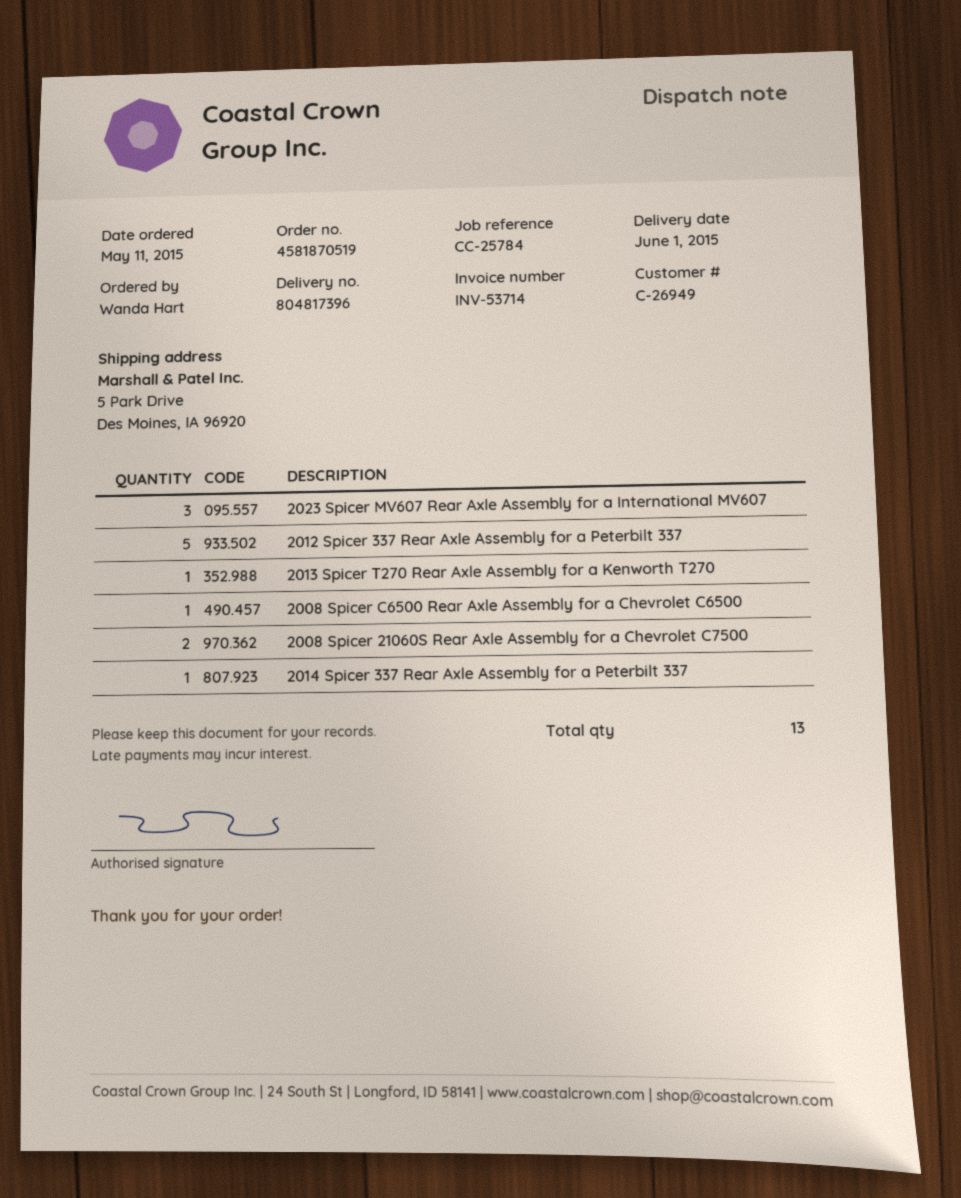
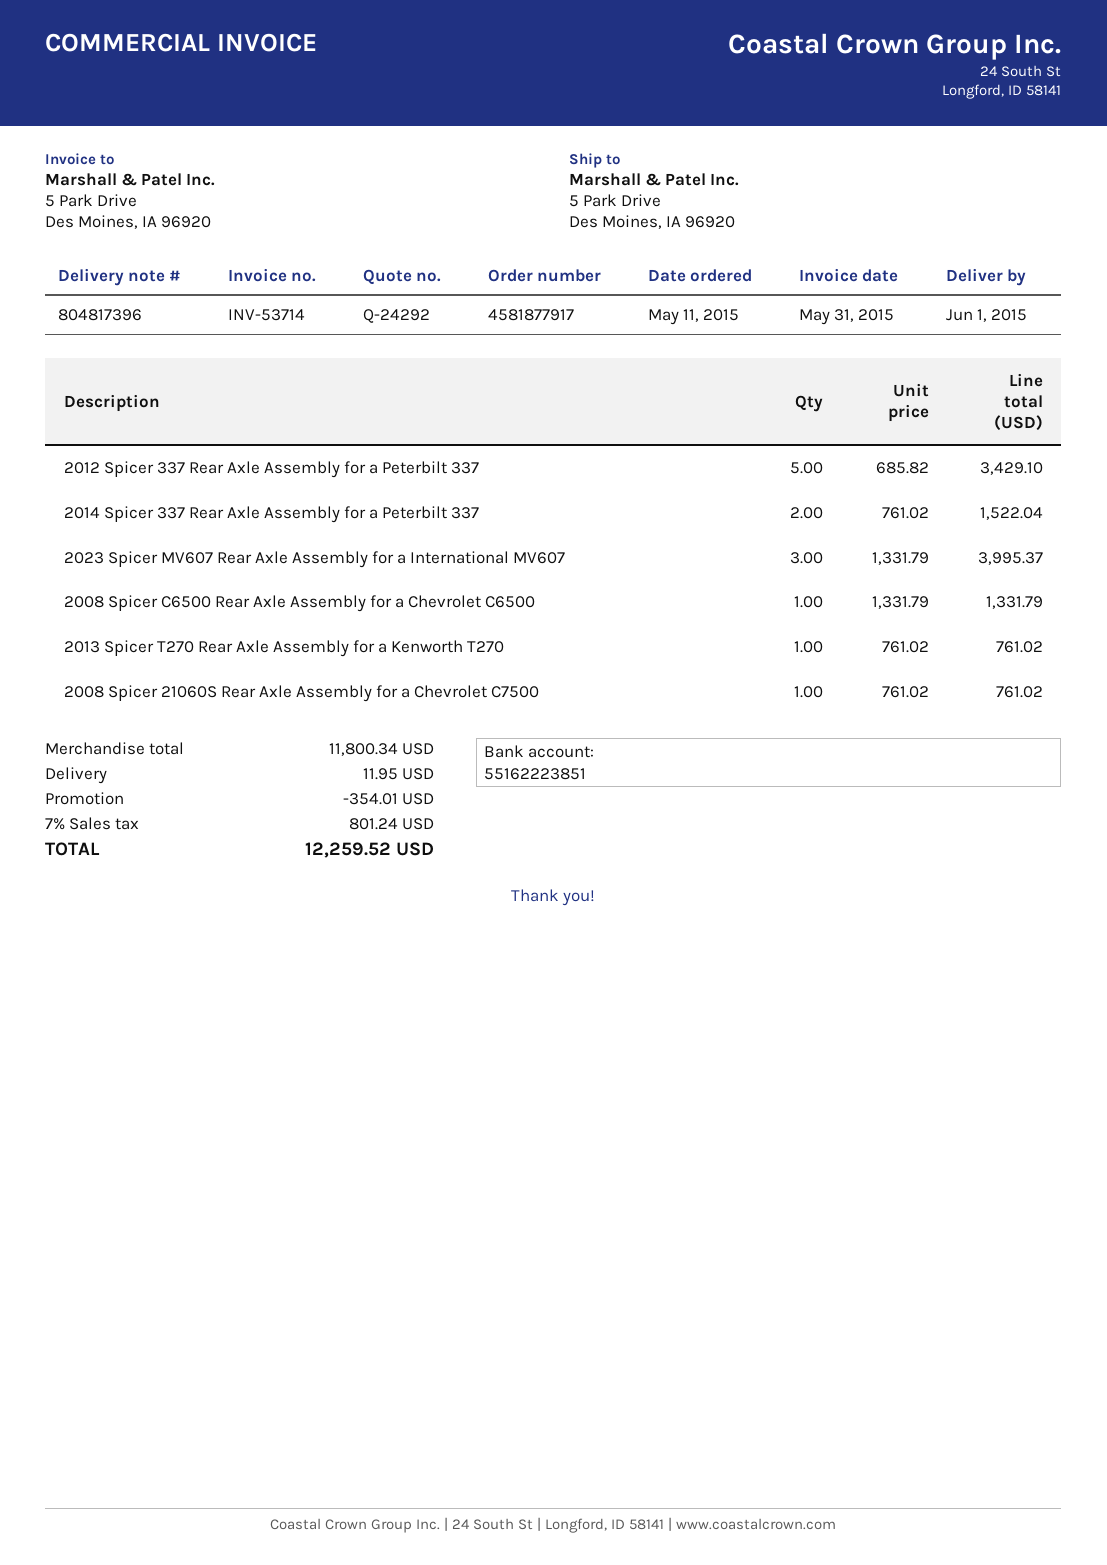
order number: 4581870519 -> 4581877917
2008 Spicer 21060S Rear Axle Assembly for a Chevrolet C7500: 2 -> 1
2014 Spicer 337 Rear Axle Assembly for a Peterbilt 337: 1 -> 2

